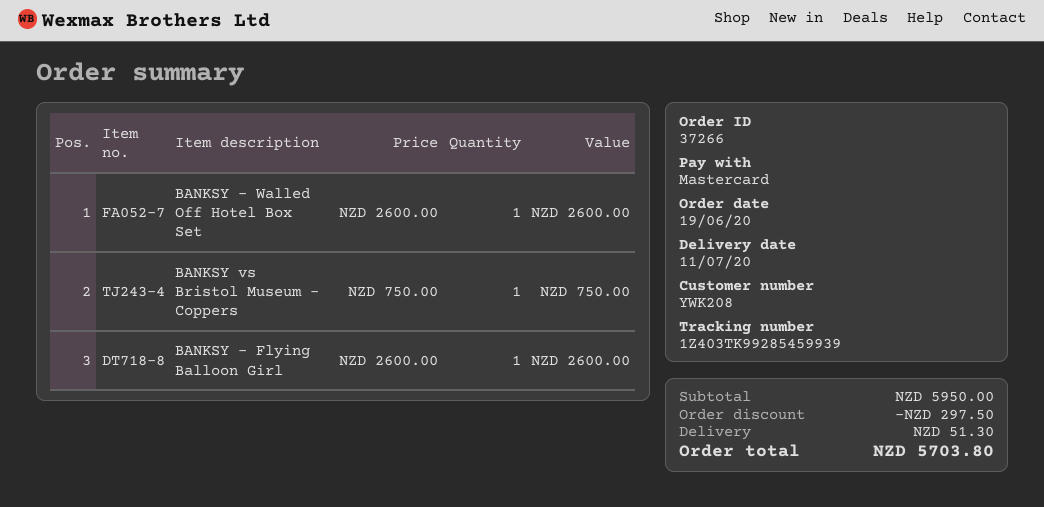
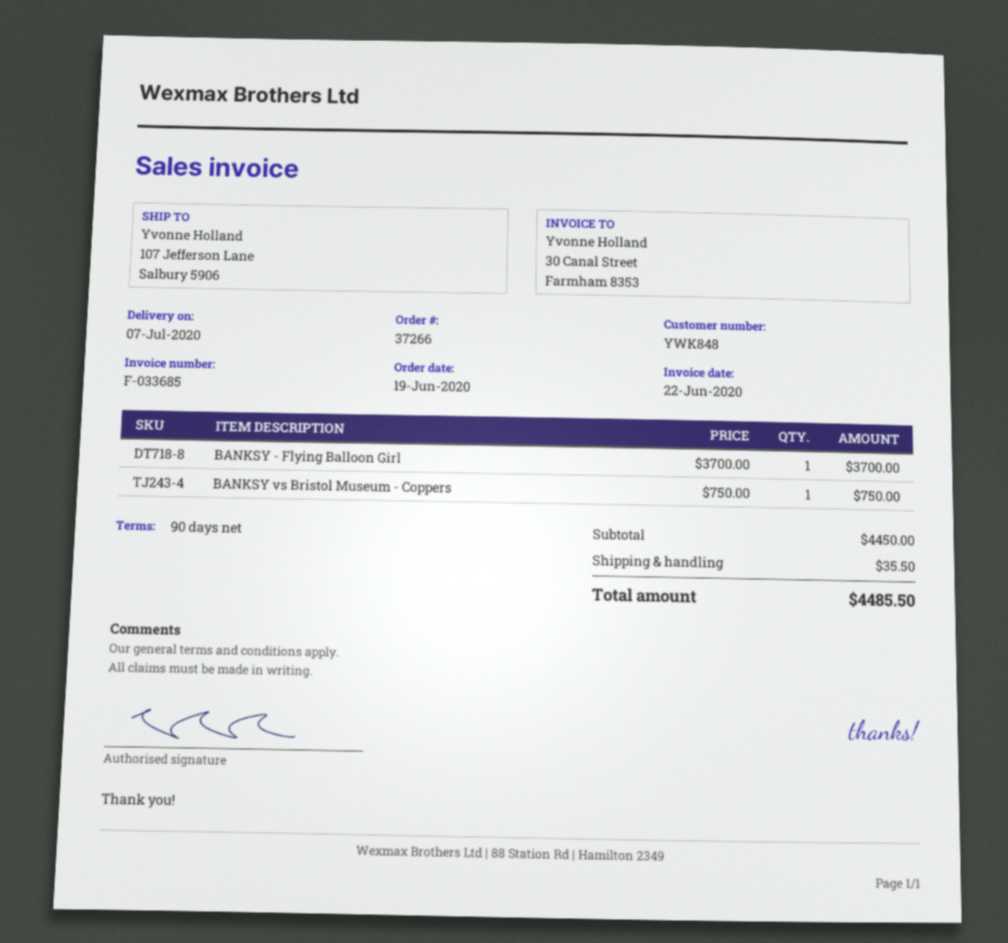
delivery date: 2020-07-11 -> 2020-07-07
customer number: YWK208 -> YWK848
BANKSY - Walled Off Hotel Box Set: 1 x 2600.00 = 2600.00 -> none
BANKSY - Flying Balloon Girl: 1 x 2600.00 = 2600.00 -> 1 x 3700.00 = 3700.00
subtotal: 5950.00 -> 4450.00
discount: 297.50 -> none
shipping: 51.30 -> 35.50
total: 5703.80 -> 4485.50

